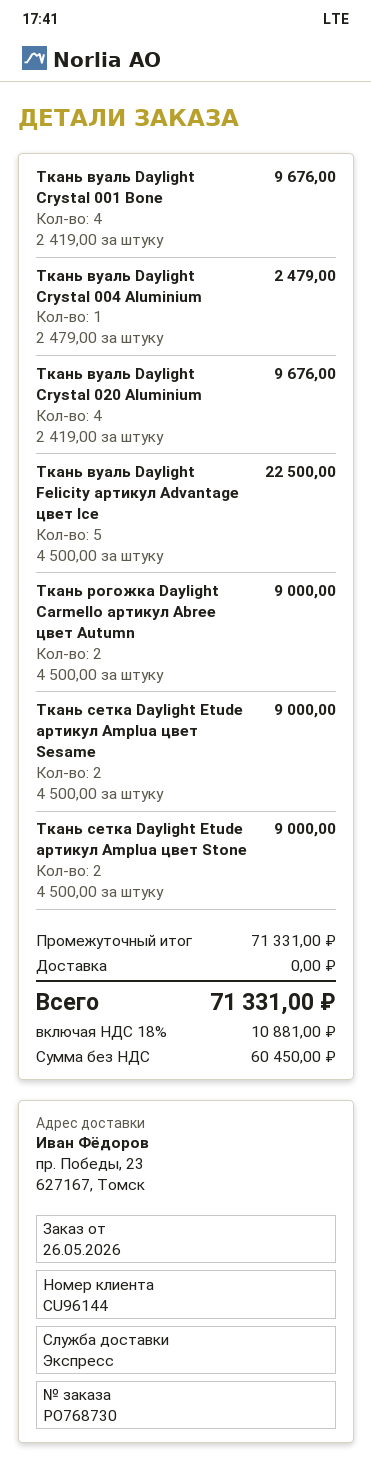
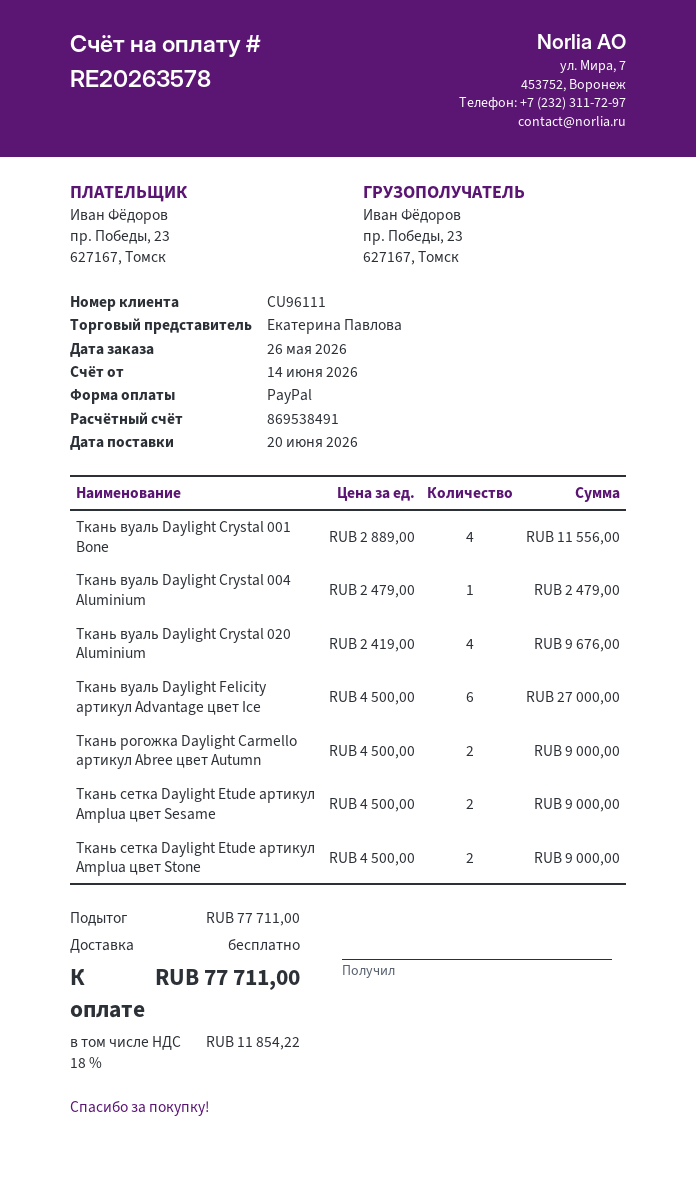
customer number: CU96144 -> CU96111
Ткань вуаль Daylight Crystal 001 Bone: 4 x 2419.00 = 9676.00 -> 4 x 2889.00 = 11556.00
Ткань вуаль Daylight Felicity артикул Advantage цвет Ice: 5 x 4500.00 = 22500.00 -> 6 x 4500.00 = 27000.00
subtotal: 71331.00 -> 77711.00
tax: 18% = 10881.00 -> 18% = 11854.22
total: 71331.00 -> 77711.00

